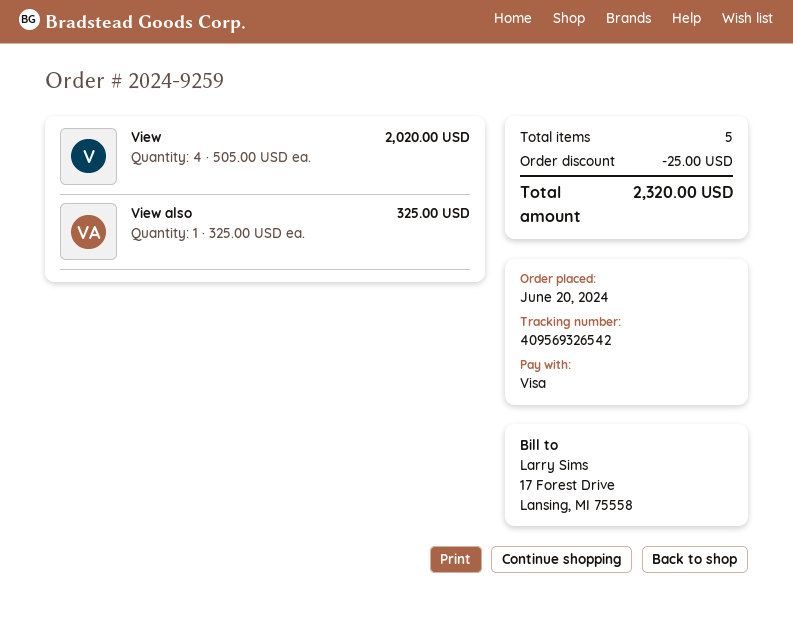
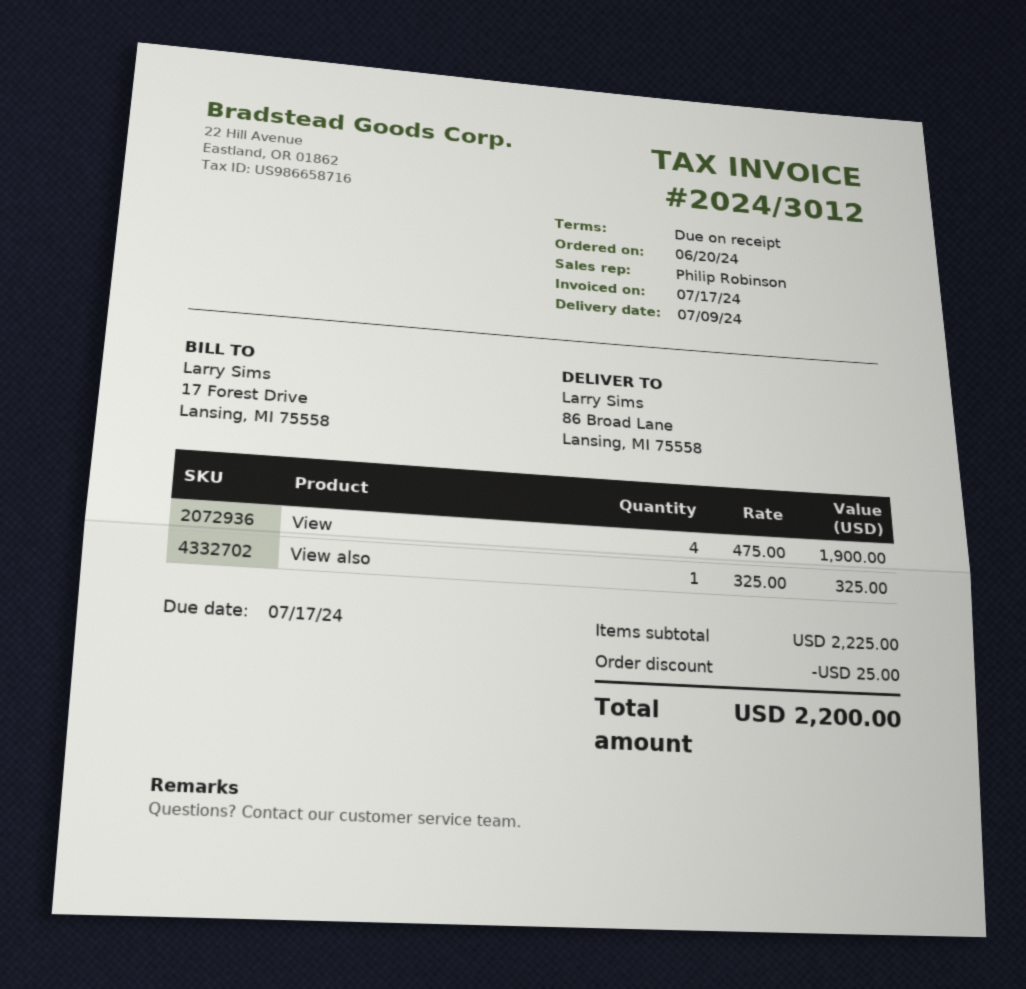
View: 4 x 505.00 = 2020.00 -> 4 x 475.00 = 1900.00
total: 2320.00 -> 2200.00

